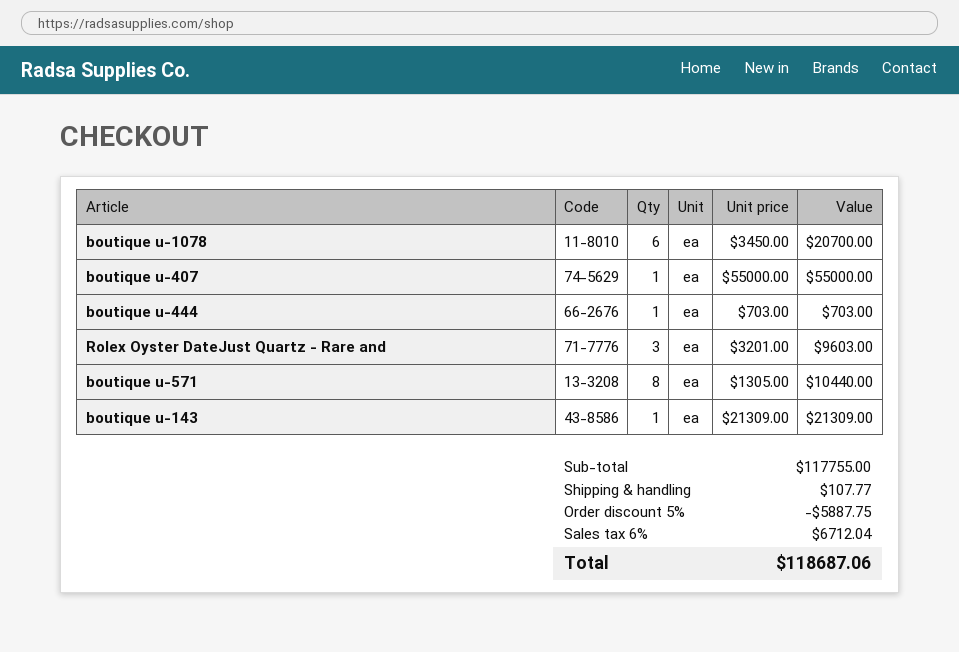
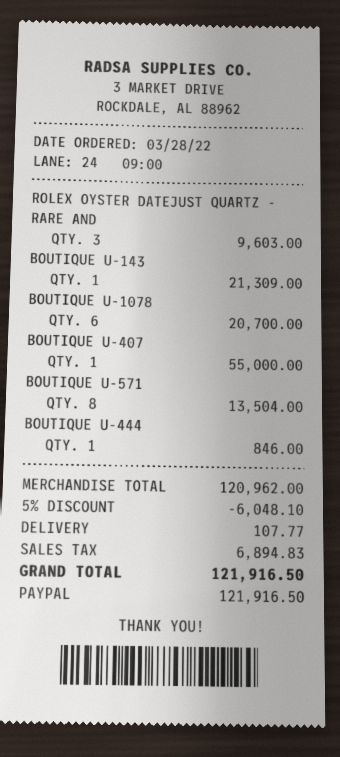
boutique u-444: 1 for 703.00 -> 1 for 846.00
boutique u-571: 8 for 10440.00 -> 8 for 13504.00
subtotal: 117755.00 -> 120962.00
discount: 5% = 5887.75 -> 5% = 6048.10
tax: 6712.04 -> 6894.83
total: 118687.06 -> 121916.50

